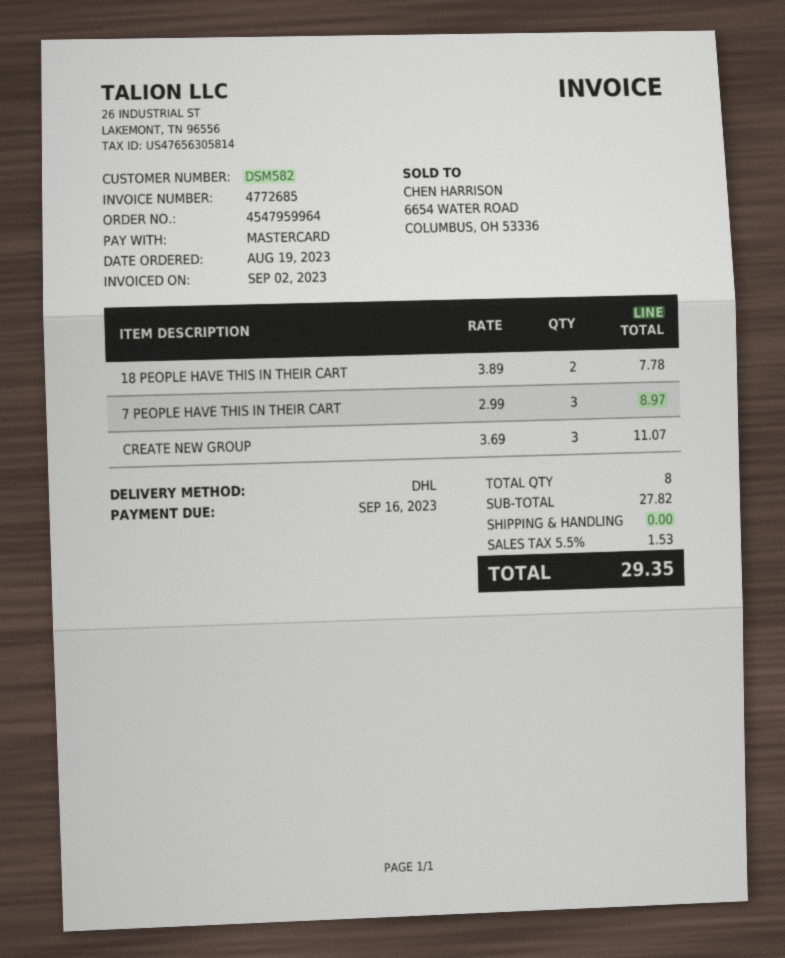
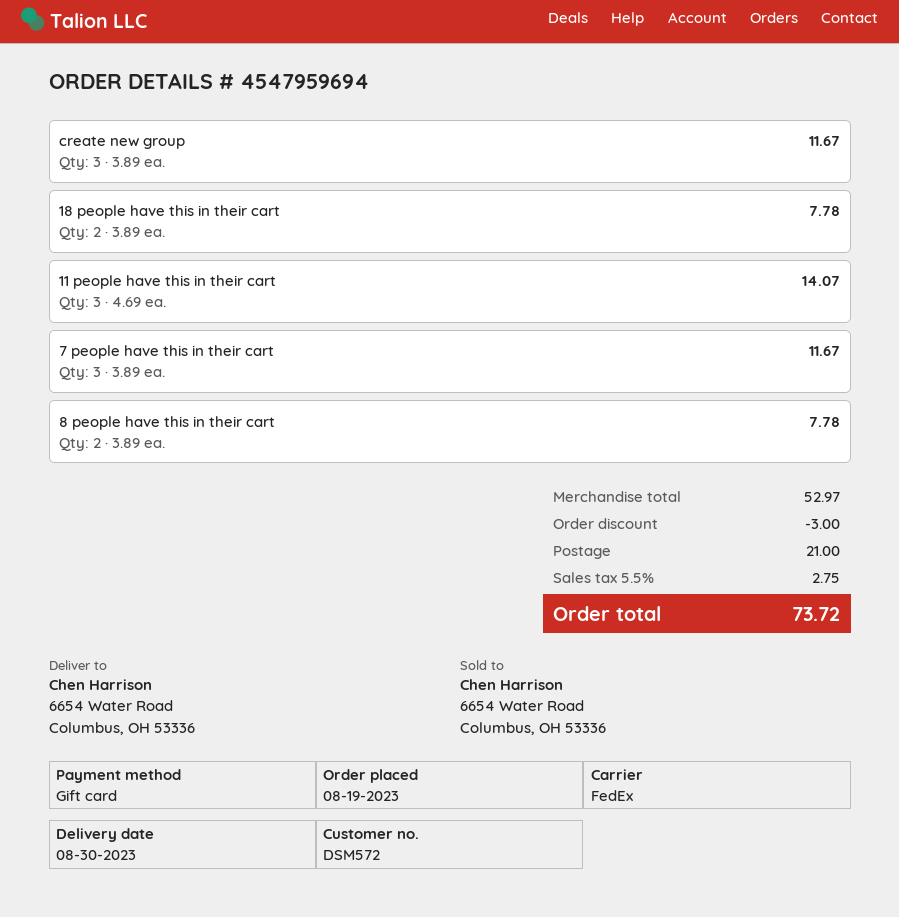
order number: 4547959964 -> 4547959694
customer number: DSM582 -> DSM572
payment method: Mastercard -> gift card
shipping method: DHL -> FedEx
7 PEOPLE HAVE THIS IN THEIR CART: 3 x 2.99 = 8.97 -> 3 x 3.89 = 11.67
CREATE NEW GROUP: 3 x 3.69 = 11.07 -> 3 x 3.89 = 11.67
11 people have this in their cart: none -> 3 x 4.69 = 14.07
8 people have this in their cart: none -> 2 x 3.89 = 7.78
subtotal: 27.82 -> 52.97
discount: none -> 3.00
shipping: 0.00 -> 21.00
tax: 5.5% = 1.53 -> 5.5% = 2.75
total: 29.35 -> 73.72

